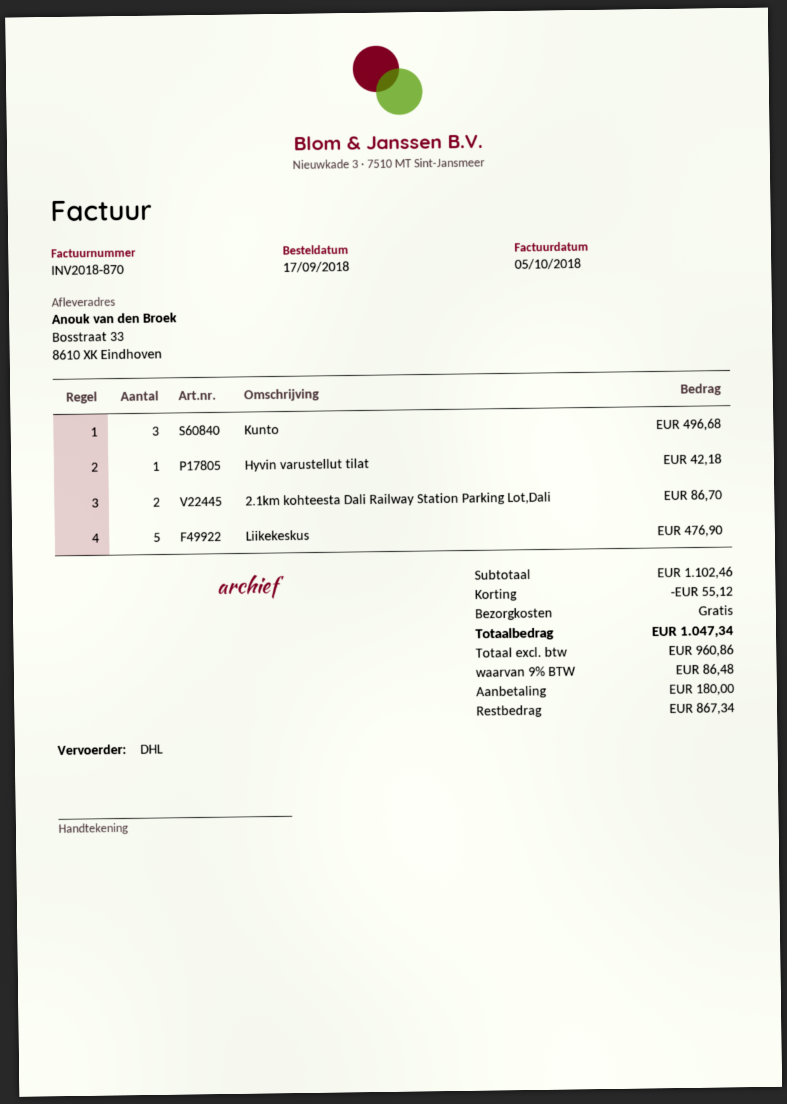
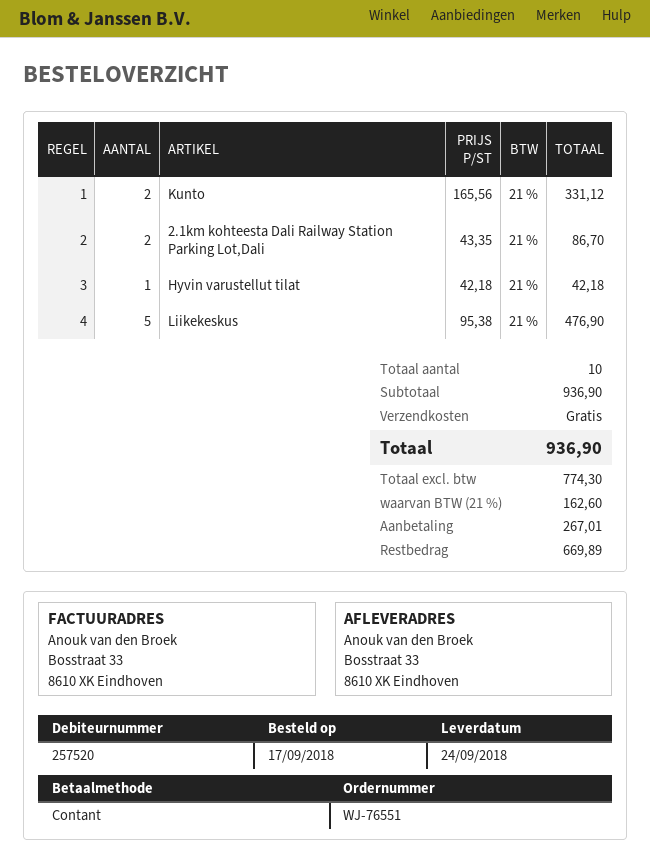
Kunto: 3 for 496.68 -> 2 for 331.12
subtotal: 1102.46 -> 936.90
discount: 55.12 -> none
net: 960.86 -> 774.30
tax: 9% = 86.48 -> 21% = 162.60
total: 1047.34 -> 936.90
deposit: 180.00 -> 267.01
balance: 867.34 -> 669.89

